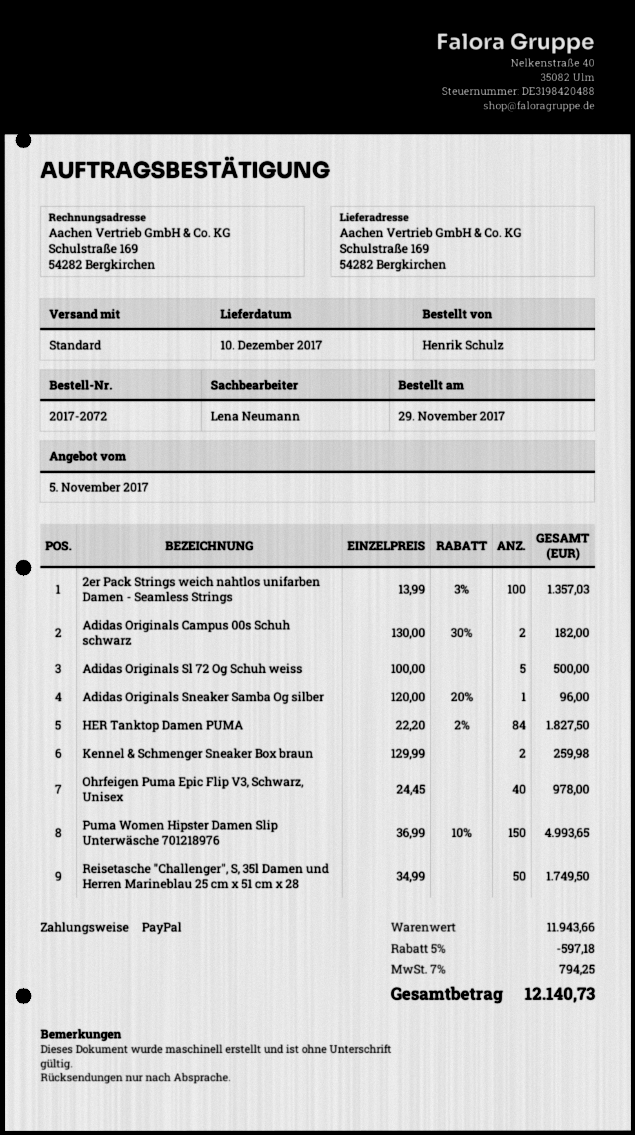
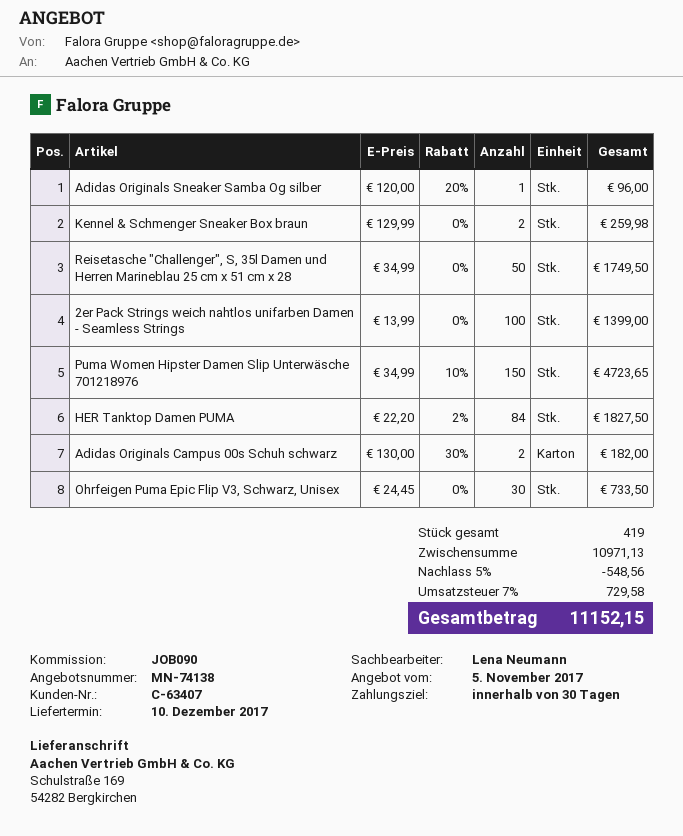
2er Pack Strings weich nahtlos unifarben Damen - Seamless Strings: 100 x 13.99 - 3% = 1357.03 -> 100 x 13.99 = 1399.00
Adidas Originals Sl 72 Og Schuh weiss: 5 x 100.00 = 500.00 -> none
Ohrfeigen Puma Epic Flip V3, Schwarz, Unisex: 40 x 24.45 = 978.00 -> 30 x 24.45 = 733.50
Puma Women Hipster Damen Slip Unterwäsche 701218976: 150 x 36.99 - 10% = 4993.65 -> 150 x 34.99 - 10% = 4723.65
subtotal: 11943.66 -> 10971.13
discount: 5% = 597.18 -> 5% = 548.56
tax: 7% = 794.25 -> 7% = 729.58
total: 12140.73 -> 11152.15

